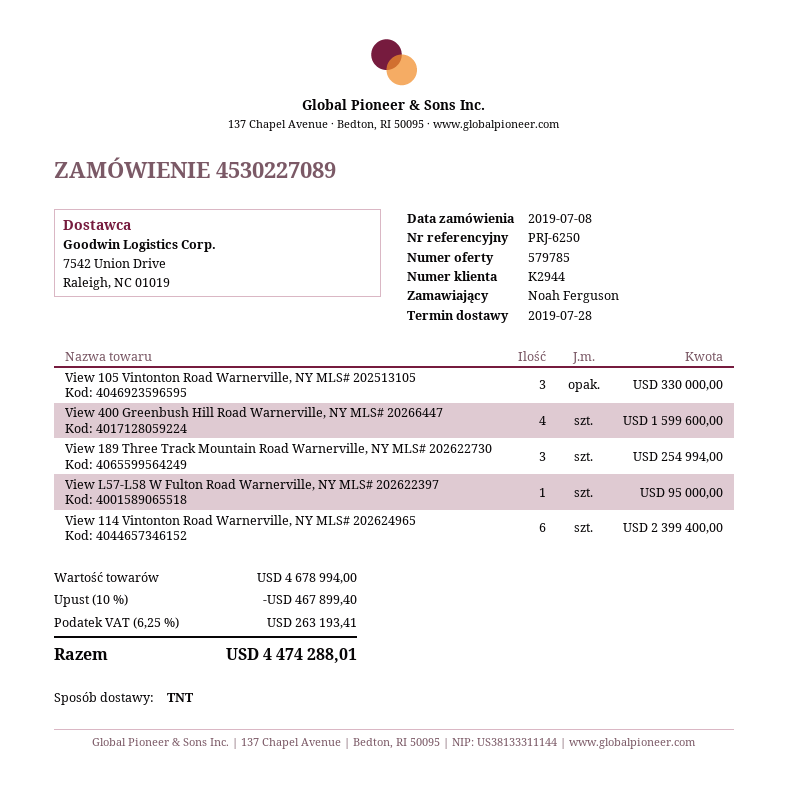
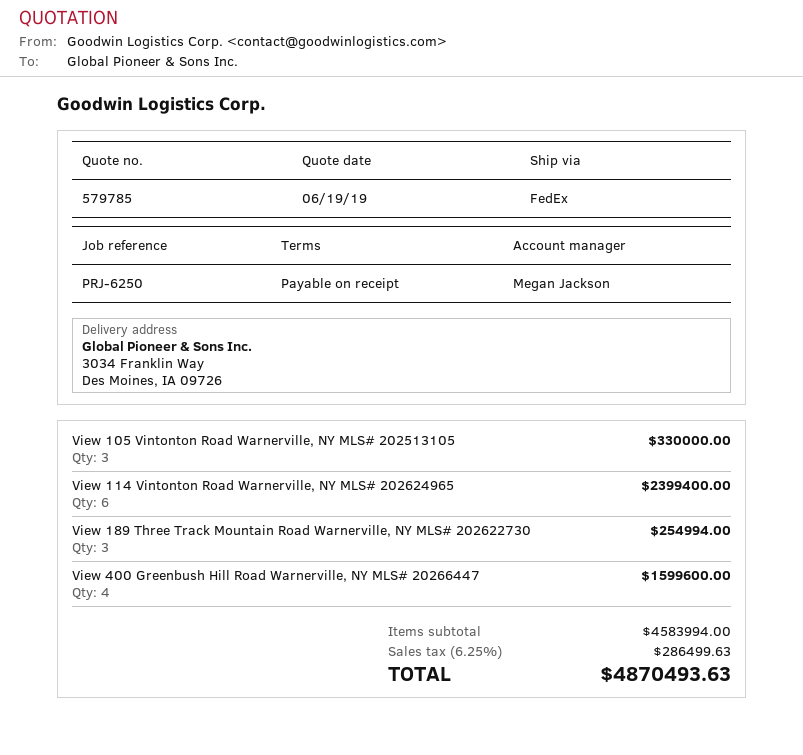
shipping method: TNT -> FedEx
View L57-L58 W Fulton Road Warnerville, NY MLS# 202622397: 1 for 95000.00 -> none
subtotal: 4678994.00 -> 4583994.00
discount: 10% = 467899.40 -> none
tax: 6.25% = 263193.41 -> 6.25% = 286499.63
total: 4474288.01 -> 4870493.63

